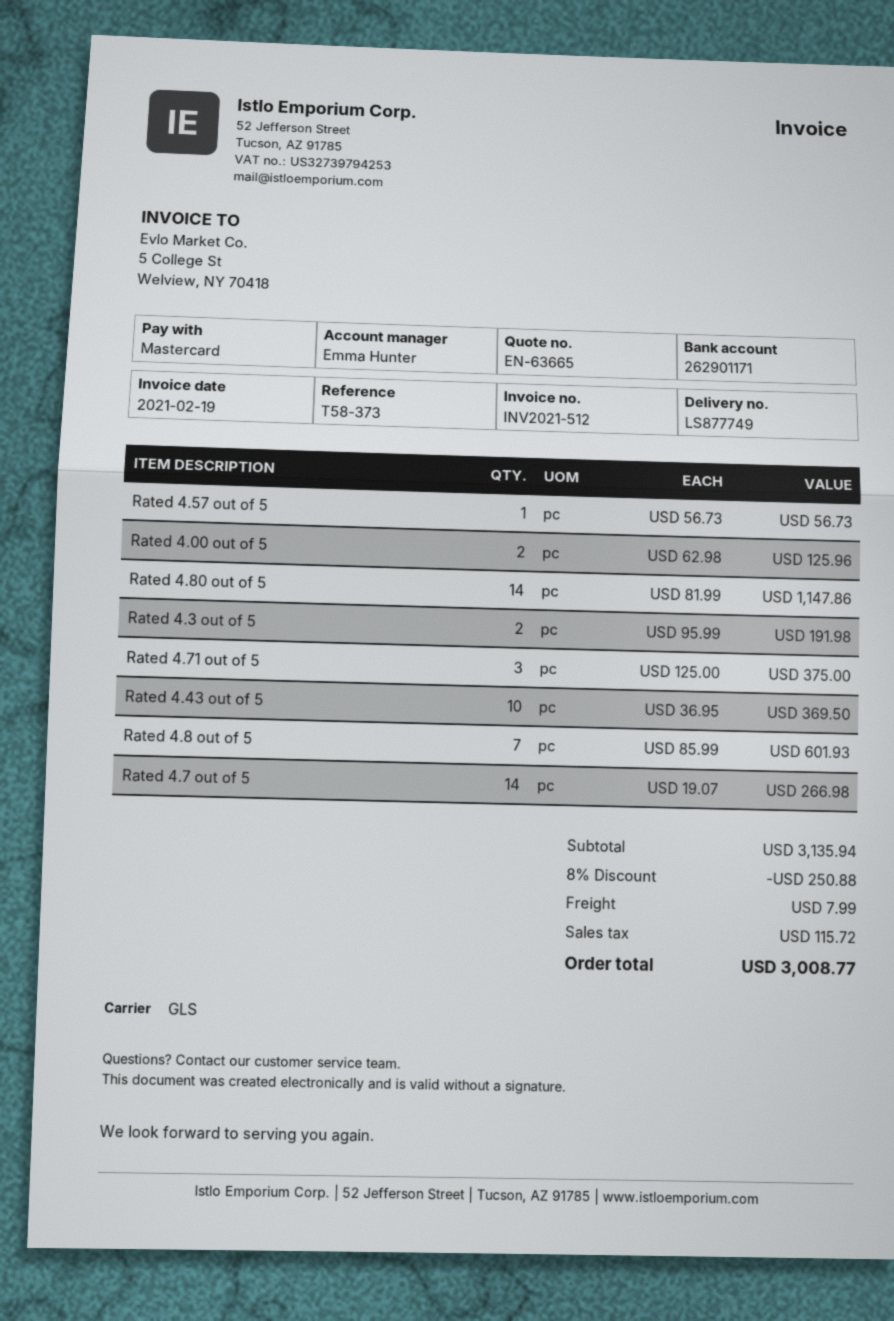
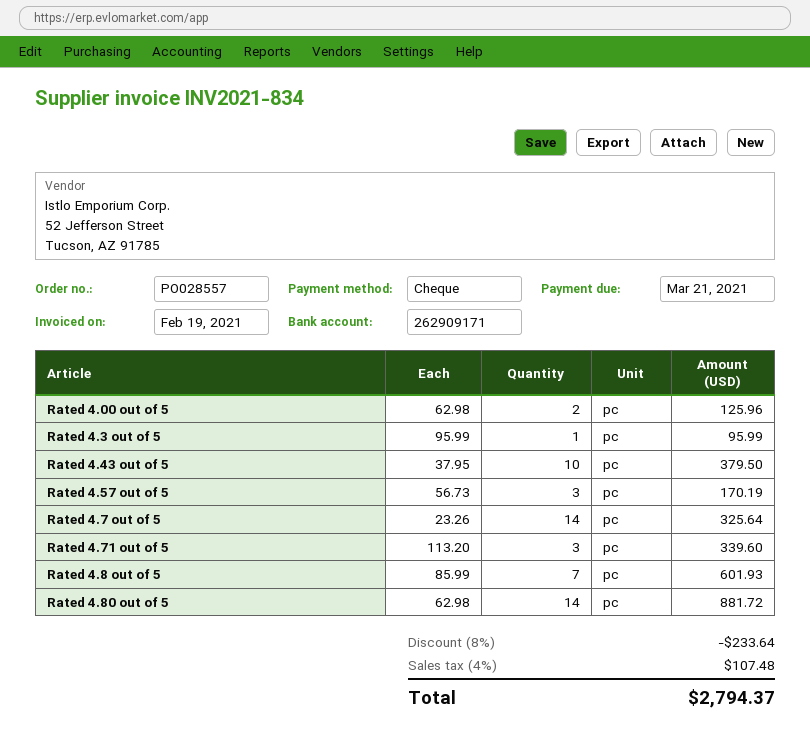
invoice number: INV2021-512 -> INV2021-834
payment method: Mastercard -> cheque
bank account: 262901171 -> 262909171
Rated 4.57 out of 5: 1 x 56.73 = 56.73 -> 3 x 56.73 = 170.19
Rated 4.80 out of 5: 14 x 81.99 = 1147.86 -> 14 x 62.98 = 881.72
Rated 4.3 out of 5: 2 x 95.99 = 191.98 -> 1 x 95.99 = 95.99
Rated 4.71 out of 5: 3 x 125.00 = 375.00 -> 3 x 113.20 = 339.60
Rated 4.43 out of 5: 10 x 36.95 = 369.50 -> 10 x 37.95 = 379.50
Rated 4.7 out of 5: 14 x 19.07 = 266.98 -> 14 x 23.26 = 325.64
discount: 8% = 250.88 -> 8% = 233.64
shipping: 7.99 -> none
tax: 115.72 -> 107.48
total: 3008.77 -> 2794.37

